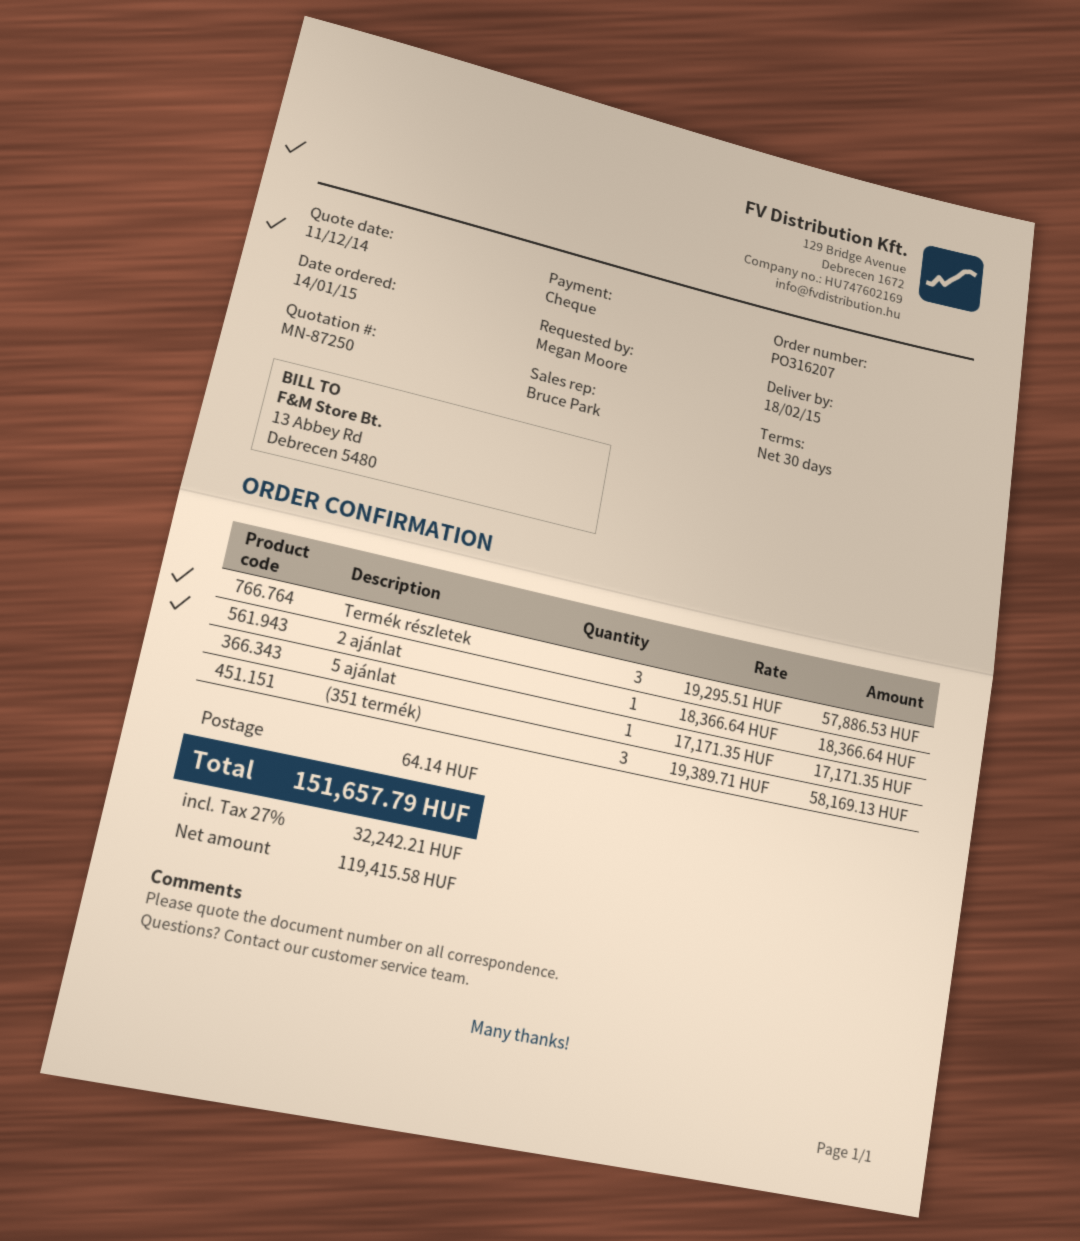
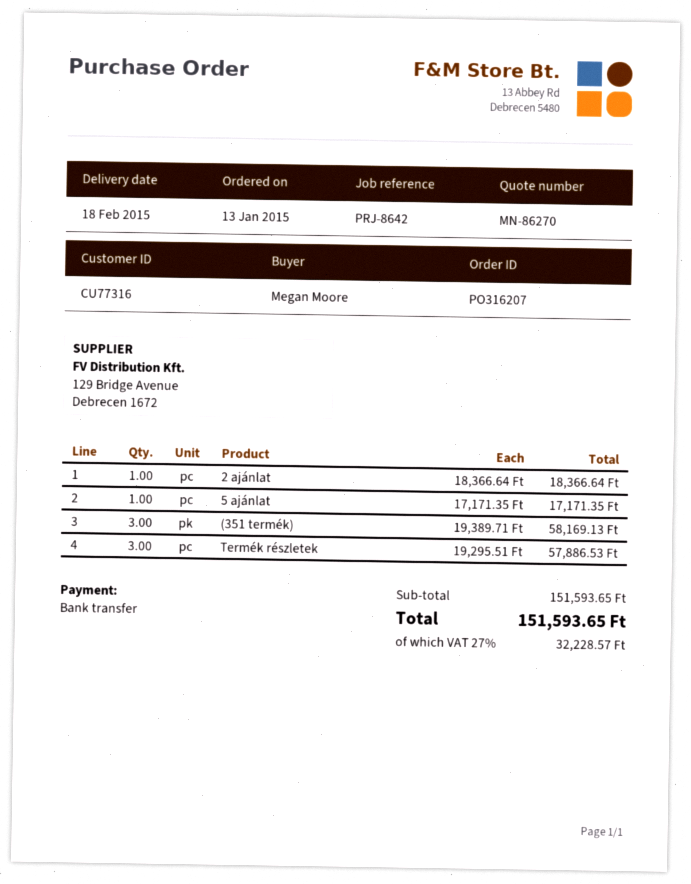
quote number: MN-87250 -> MN-86270
order date: 2015-01-14 -> 2015-01-13
payment method: cheque -> bank transfer
shipping: 64.14 -> none
tax: 27% = 32242.21 -> 27% = 32228.57
total: 151657.79 -> 151593.65

